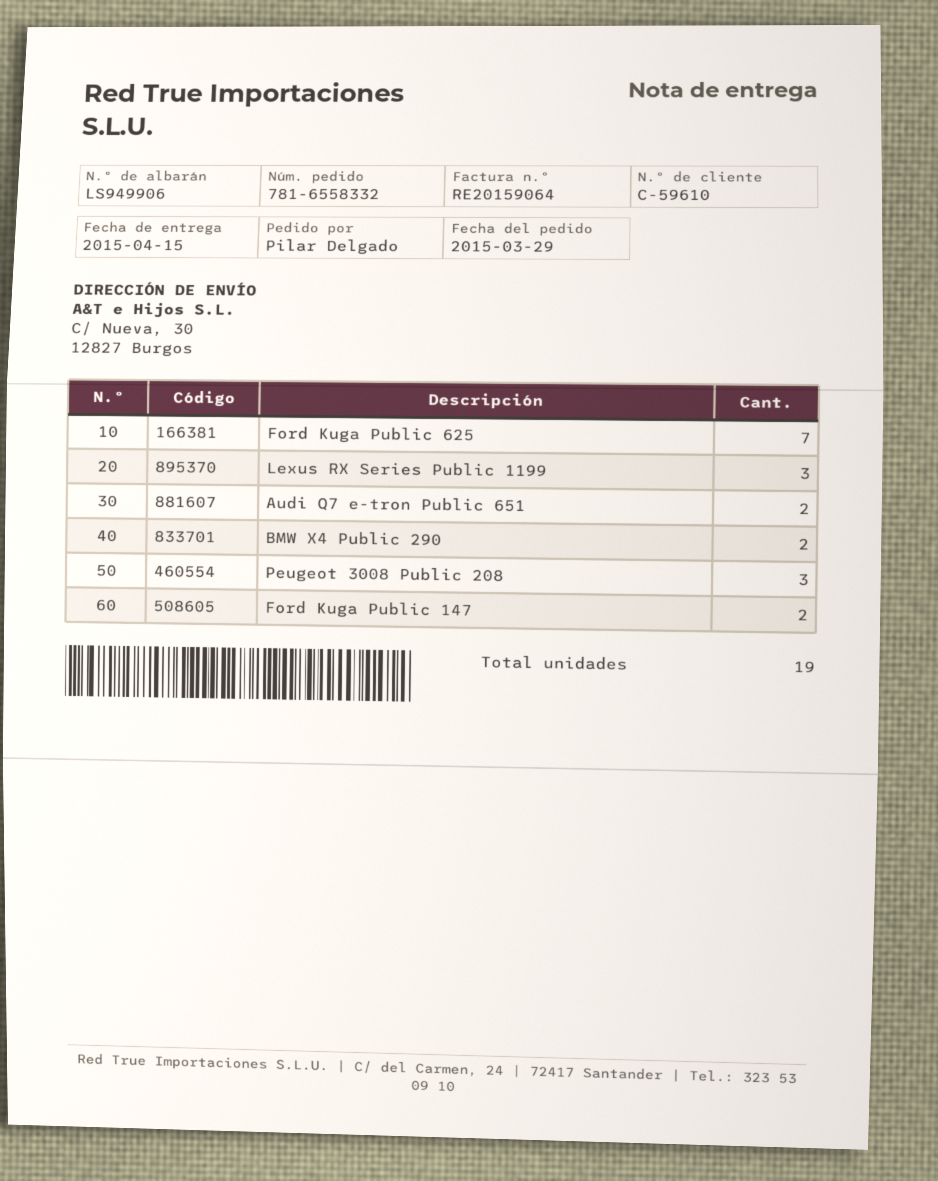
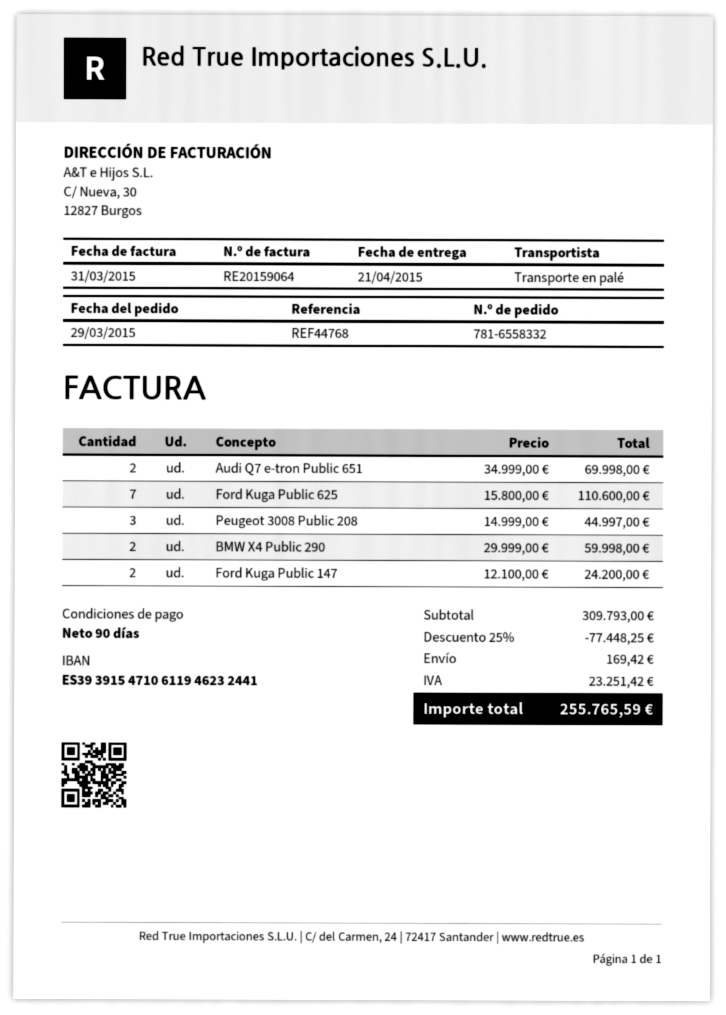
delivery date: 2015-04-15 -> 2015-04-21
Lexus RX Series Public 1199: 3 -> none

